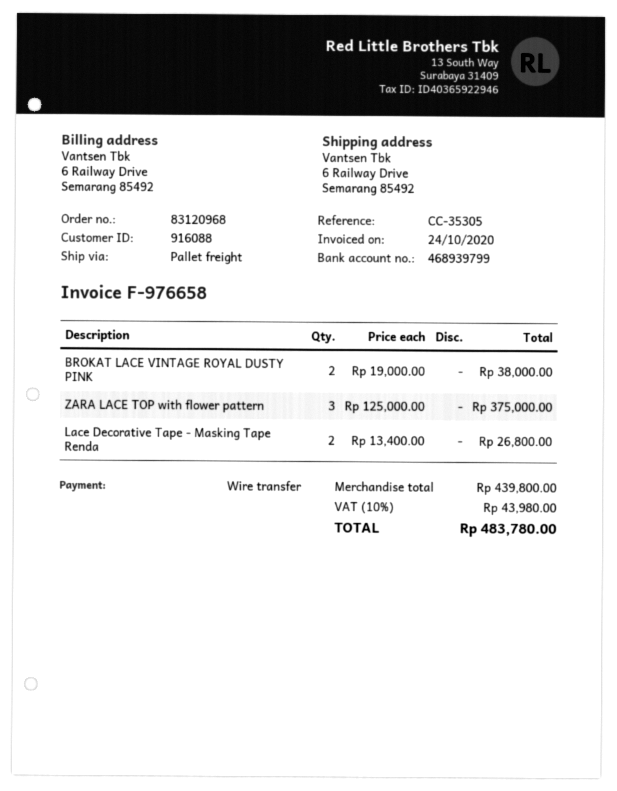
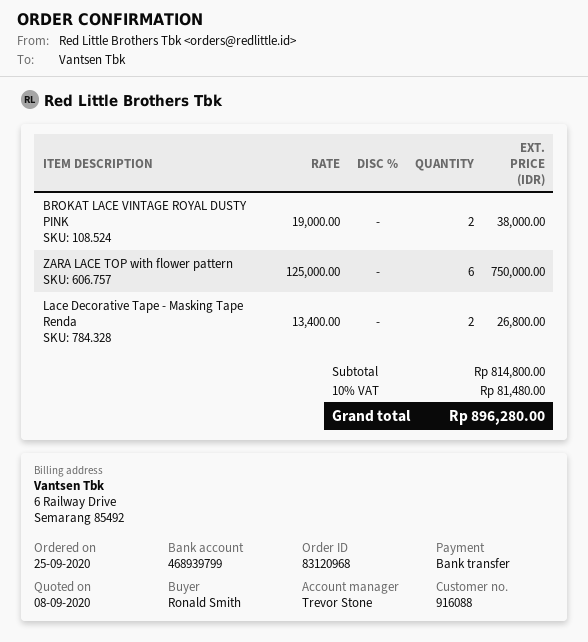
ZARA LACE TOP with flower pattern: 3 x 125000.00 = 375000.00 -> 6 x 125000.00 = 750000.00
subtotal: 439800.00 -> 814800.00
tax: 10% = 43980.00 -> 10% = 81480.00
total: 483780.00 -> 896280.00

